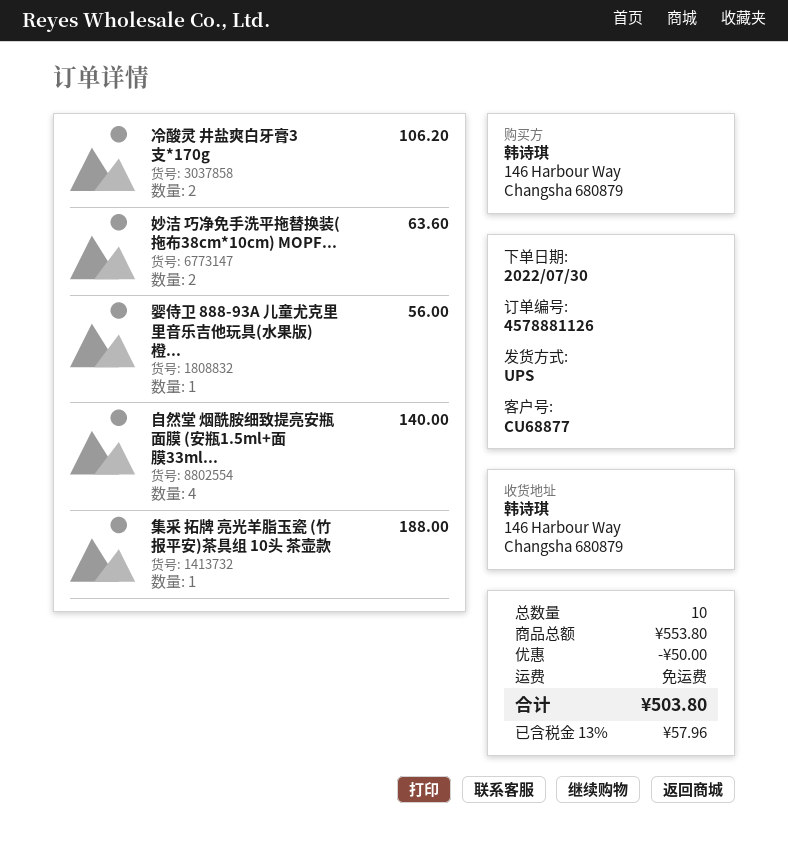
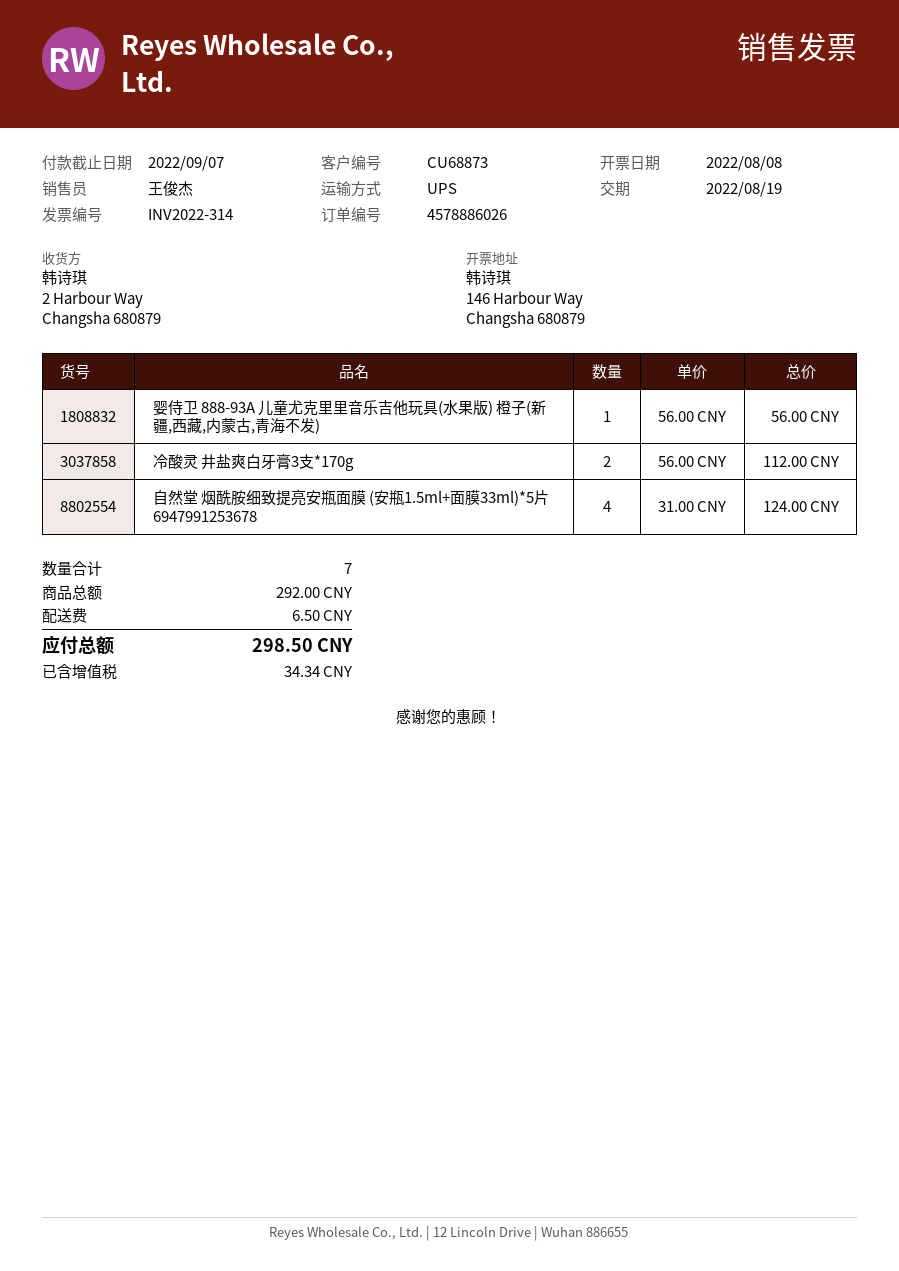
order number: 4578881126 -> 4578886026
customer number: CU68877 -> CU68873
ship to: 146 Harbour Way, Changsha 680879 -> 2 Harbour Way, Changsha 680879
冷酸灵 井盐爽白牙膏3支*170g: 2 for 106.20 -> 2 for 112.00
妙洁 巧净免手洗平拖替换装(拖布38cm*10cm) MOPF...: 2 for 63.60 -> none
自然堂 烟酰胺细致提亮安瓶面膜 (安瓶1.5ml+面膜33ml...: 4 for 140.00 -> 4 for 124.00
集采 拓牌 亮光羊脂玉瓷 (竹报平安)茶具组 10头 茶壶款: 1 for 188.00 -> none
total quantity: 10 -> 7
subtotal: 553.80 -> 292.00
discount: 50.00 -> none
shipping: 0.00 -> 6.50
tax: 57.96 -> 34.34
total: 503.80 -> 298.50

